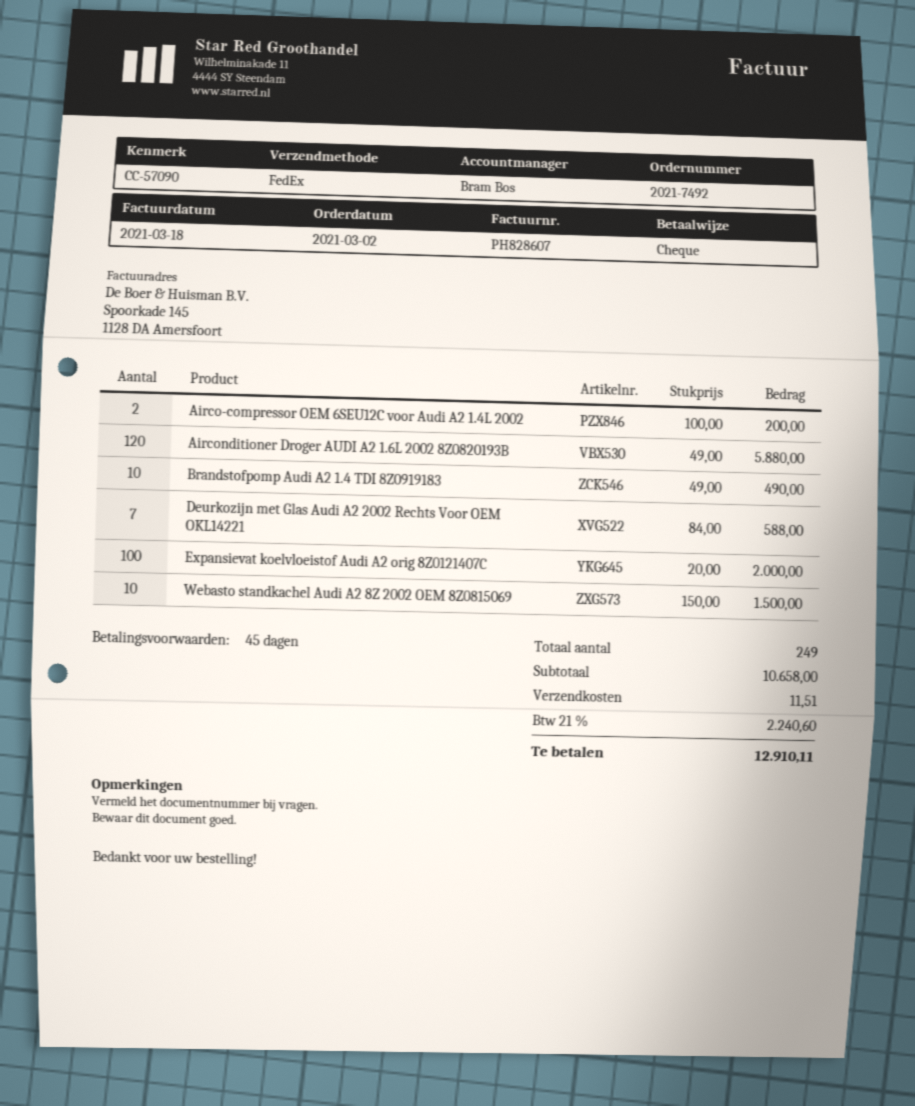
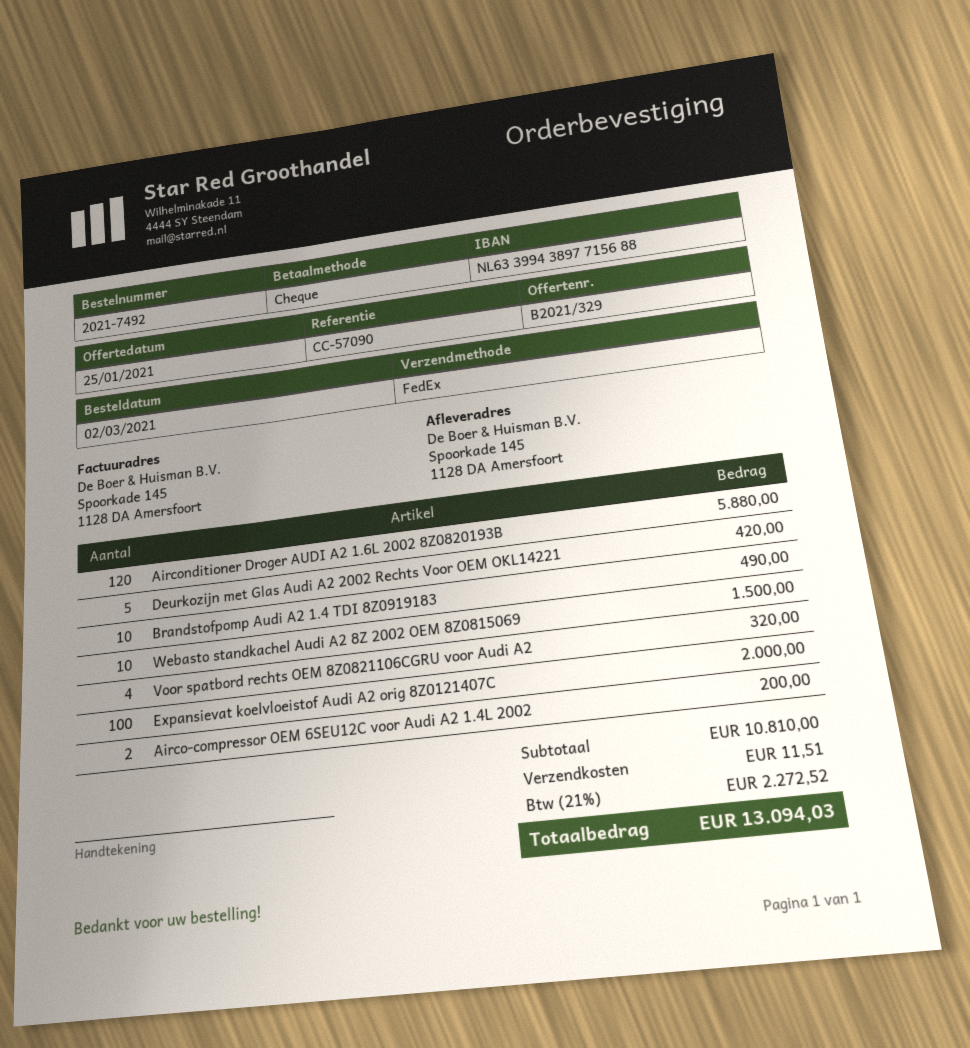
Deurkozijn met Glas Audi A2 2002 Rechts Voor OEM OKL14221: 7 for 588.00 -> 5 for 420.00
Voor spatbord rechts OEM 8Z0821106CGRU voor Audi A2: none -> 4 for 320.00
subtotal: 10658.00 -> 10810.00
tax: 21% = 2240.60 -> 21% = 2272.52
total: 12910.11 -> 13094.03

